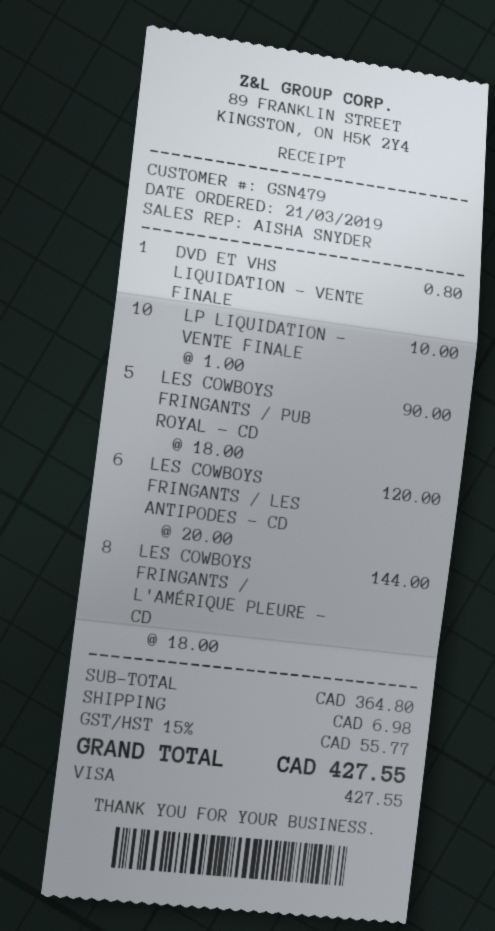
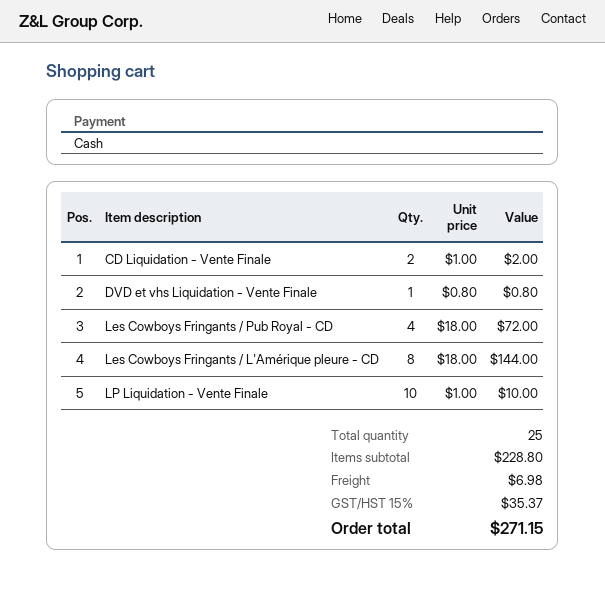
payment method: Visa -> cash
LES COWBOYS FRINGANTS / PUB ROYAL - CD: 5 x 18.00 = 90.00 -> 4 x 18.00 = 72.00
LES COWBOYS FRINGANTS / LES ANTIPODES - CD: 6 x 20.00 = 120.00 -> none
CD Liquidation - Vente Finale: none -> 2 x 1.00 = 2.00
subtotal: 364.80 -> 228.80
tax: 15% = 55.77 -> 15% = 35.37
total: 427.55 -> 271.15

